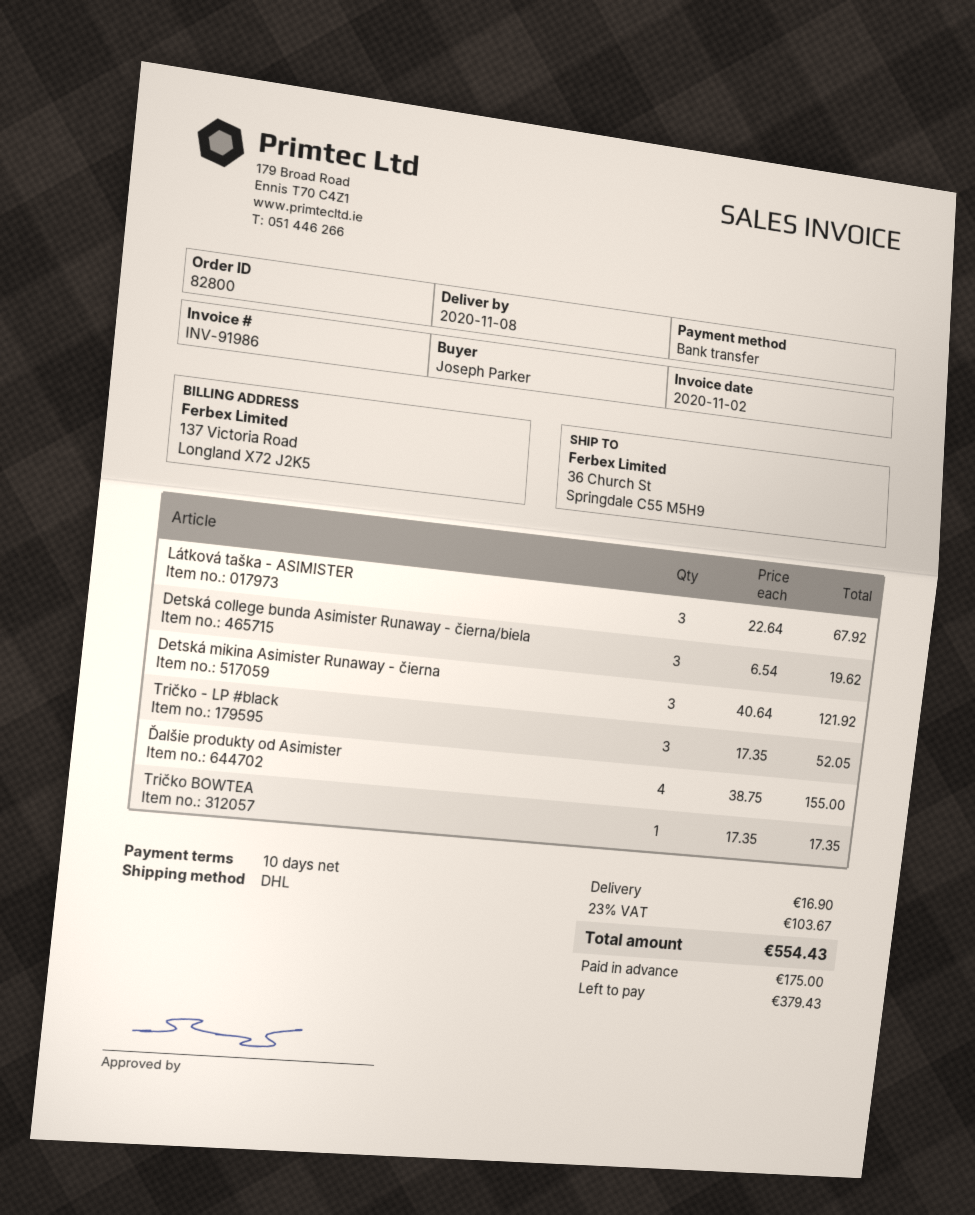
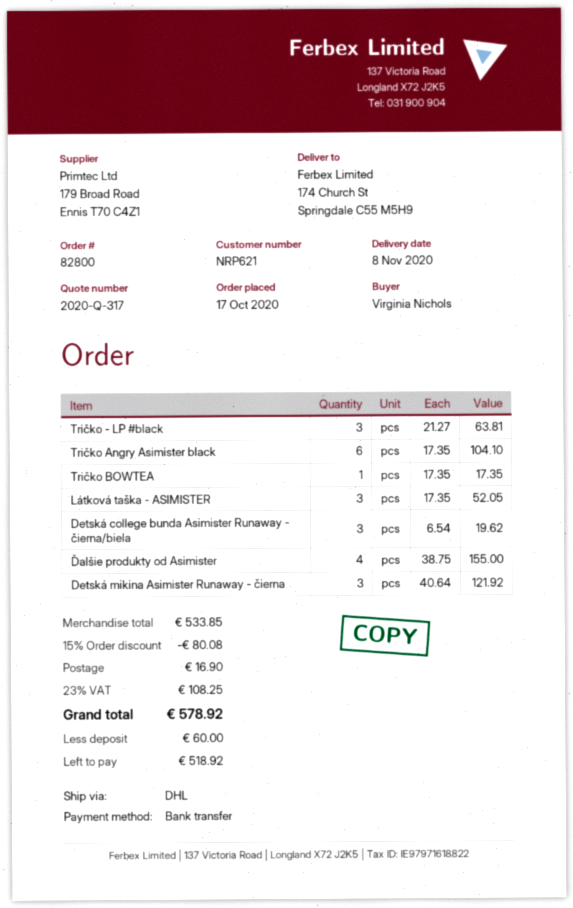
ordered by: Joseph Parker -> Virginia Nichols
ship to: 36 Church St, Springdale C55 M5H9 -> 174 Church St, Springdale C55 M5H9
Látková taška - ASIMISTER: 3 x 22.64 = 67.92 -> 3 x 17.35 = 52.05
Tričko - LP #black: 3 x 17.35 = 52.05 -> 3 x 21.27 = 63.81
Tričko Angry Asimister black: none -> 6 x 17.35 = 104.10
discount: none -> 15% = 80.08
tax: 23% = 103.67 -> 23% = 108.25
total: 554.43 -> 578.92
deposit: 175.00 -> 60.00
balance: 379.43 -> 518.92

